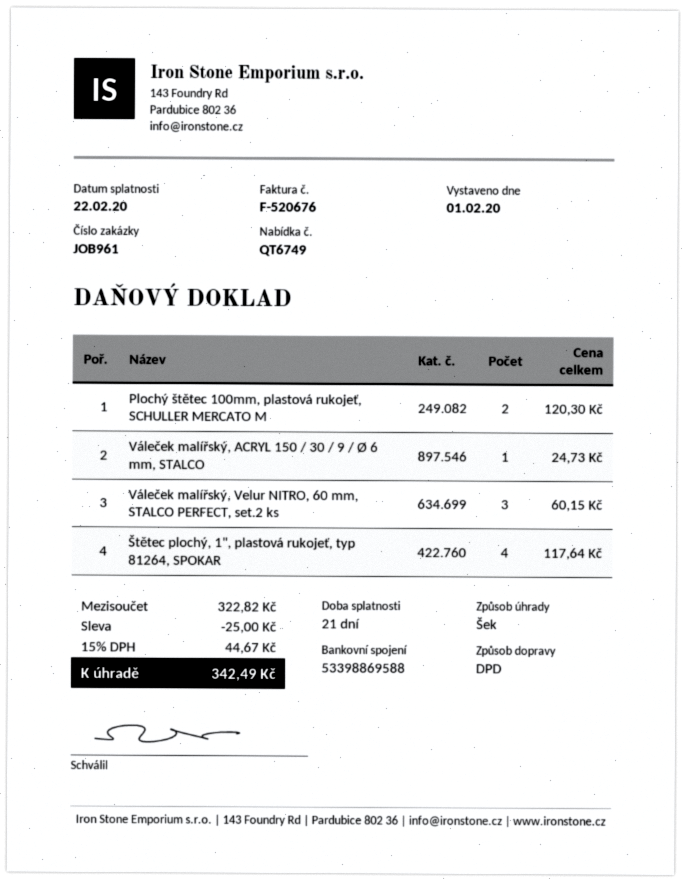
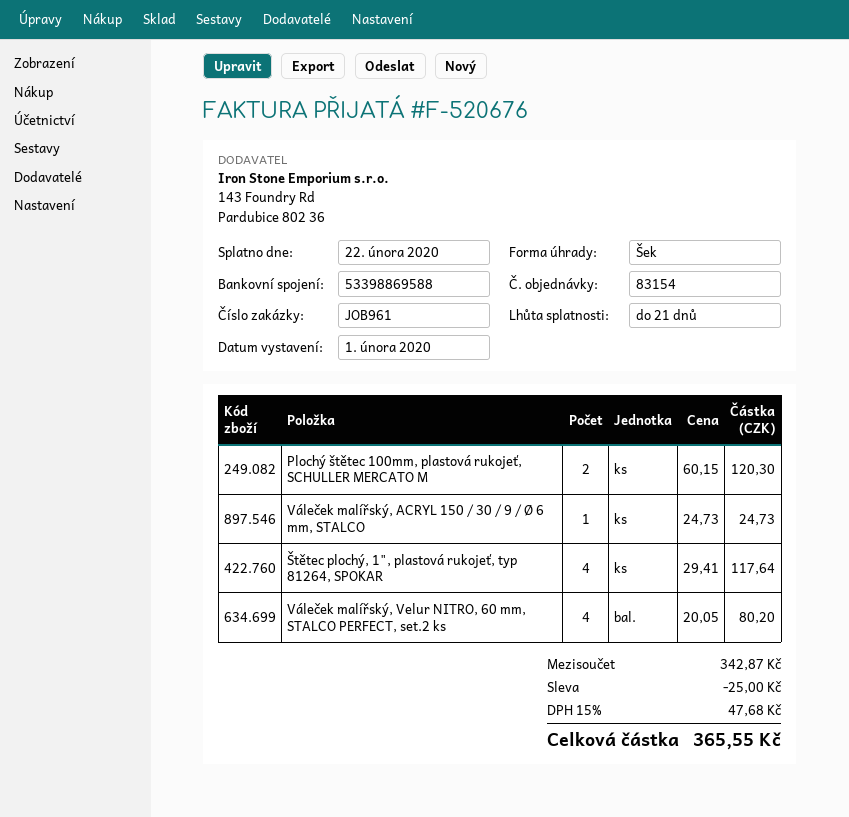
Váleček malířský, Velur NITRO, 60 mm, STALCO PERFECT, set.2 ks: 3 for 60.15 -> 4 for 80.20
subtotal: 322.82 -> 342.87
tax: 15% = 44.67 -> 15% = 47.68
total: 342.49 -> 365.55

